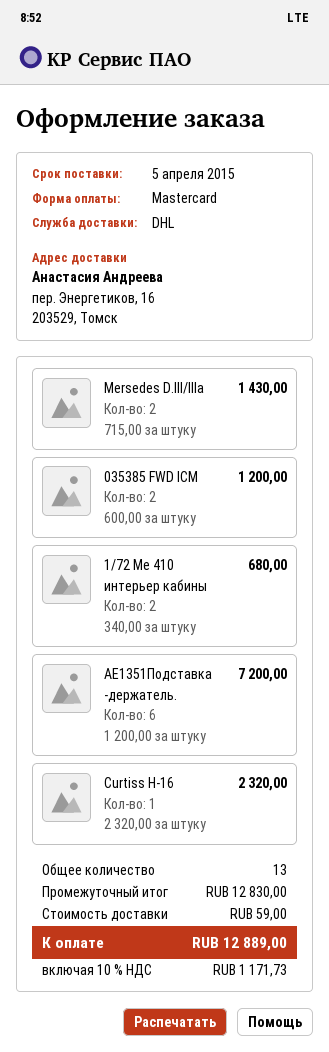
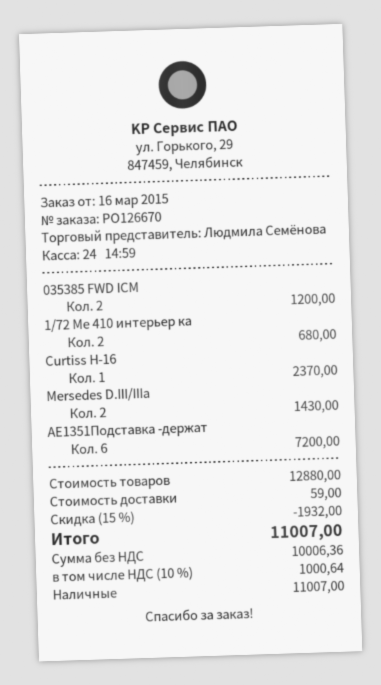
payment method: Mastercard -> cash
Curtiss H-16: 1 for 2320.00 -> 1 for 2370.00
subtotal: 12830.00 -> 12880.00
discount: none -> 15% = 1932.00
tax: 10% = 1171.73 -> 10% = 1000.64
total: 12889.00 -> 11007.00

